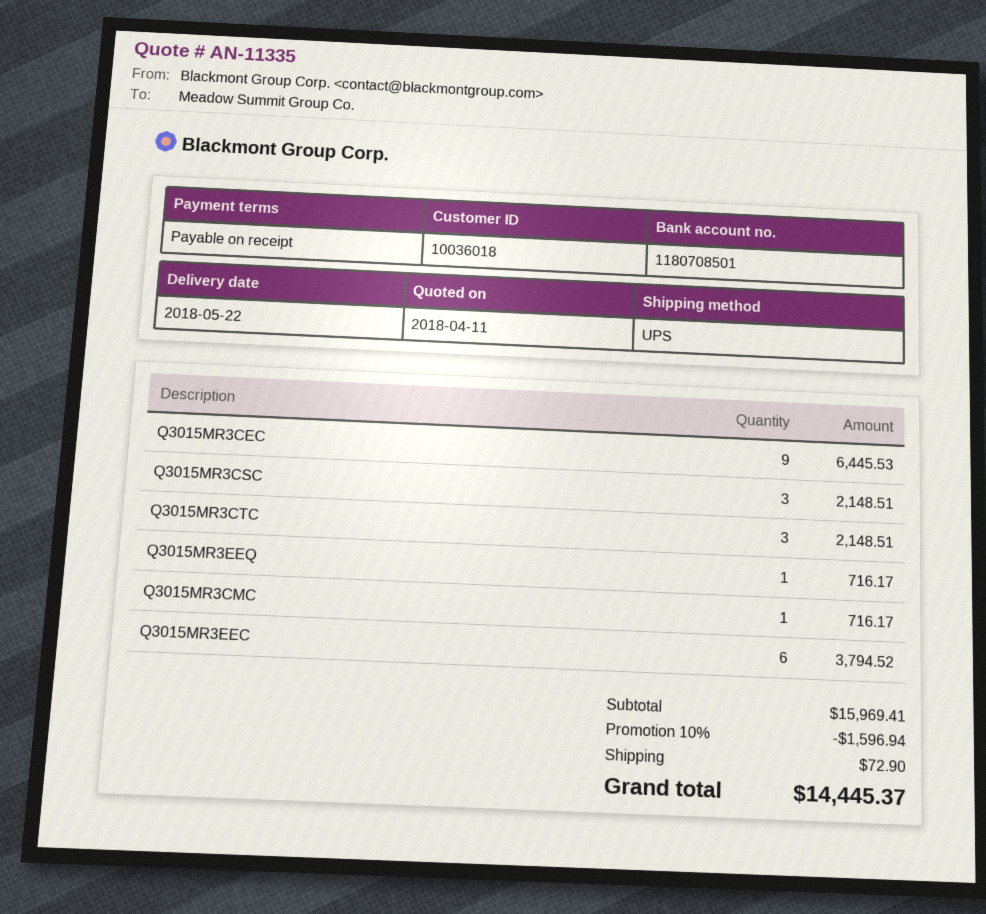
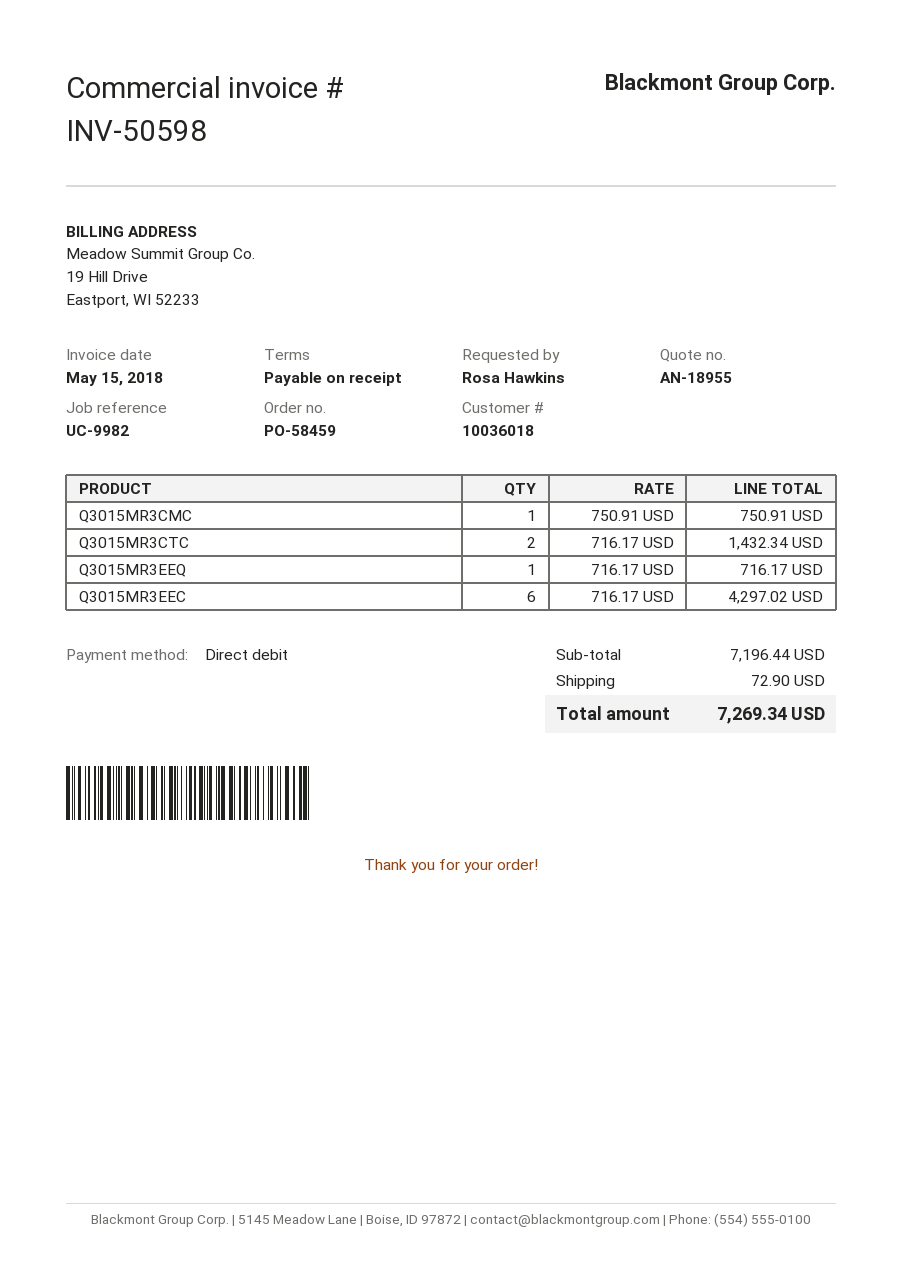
quote number: AN-11335 -> AN-18955
Q3015MR3CEC: 9 for 6445.53 -> none
Q3015MR3CSC: 3 for 2148.51 -> none
Q3015MR3CTC: 3 for 2148.51 -> 2 for 1432.34
Q3015MR3CMC: 1 for 716.17 -> 1 for 750.91
Q3015MR3EEC: 6 for 3794.52 -> 6 for 4297.02
subtotal: 15969.41 -> 7196.44
discount: 10% = 1596.94 -> none
total: 14445.37 -> 7269.34

